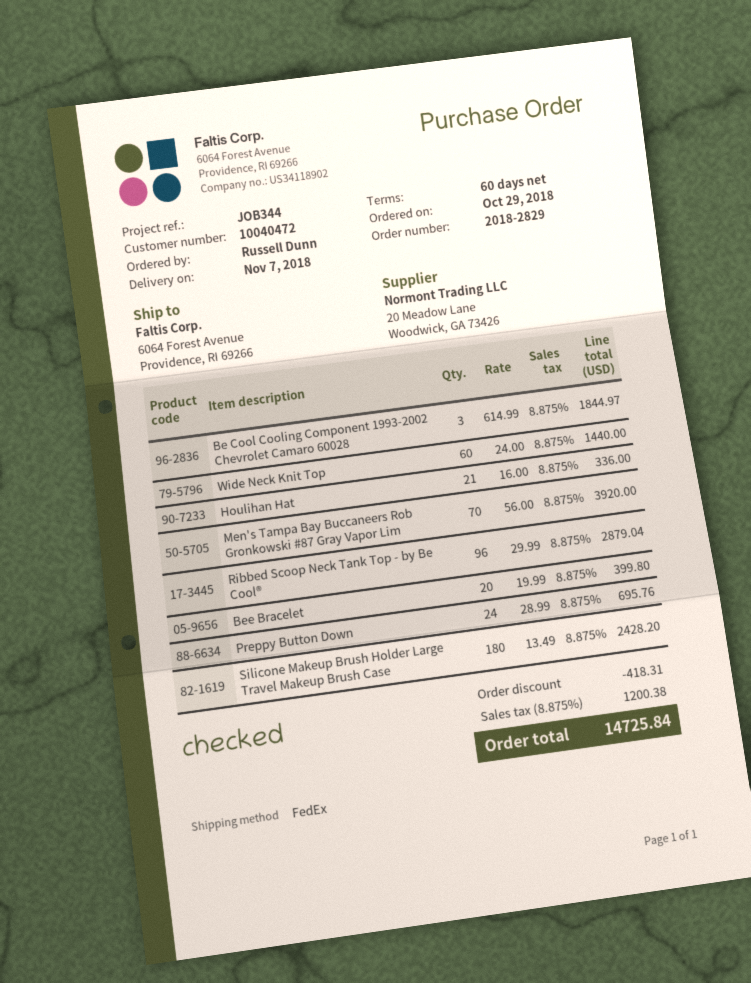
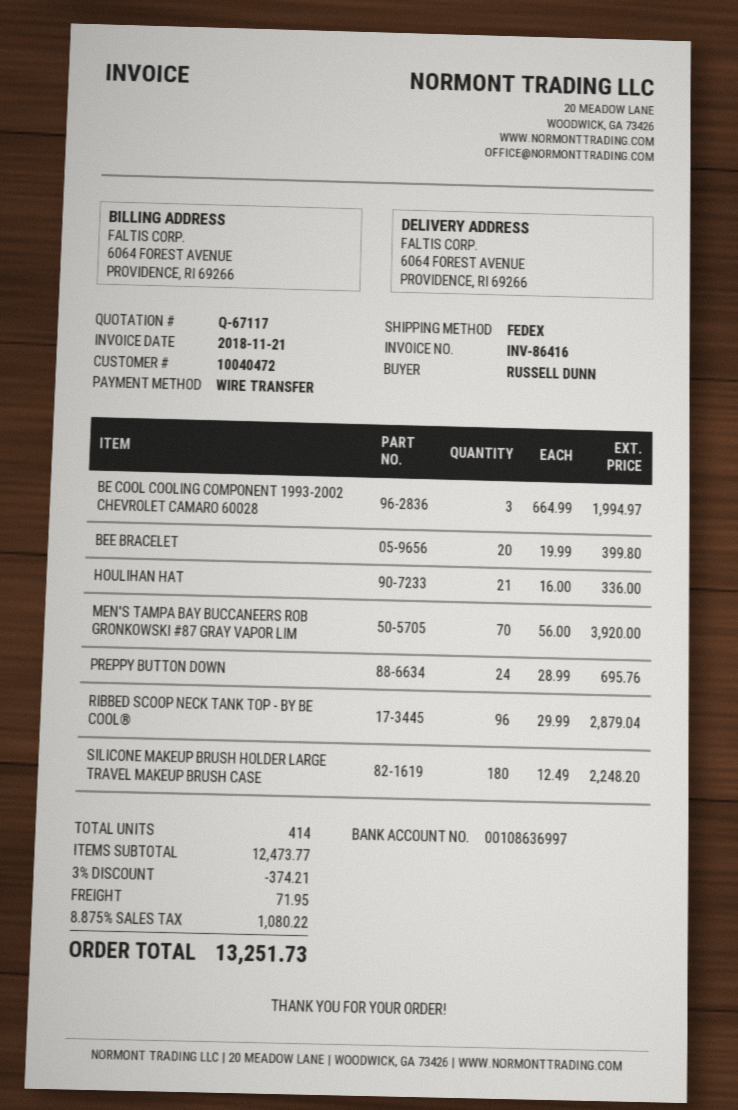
Be Cool Cooling Component 1993-2002 Chevrolet Camaro 60028: 3 x 614.99 = 1844.97 -> 3 x 664.99 = 1994.97
Wide Neck Knit Top: 60 x 24.00 = 1440.00 -> none
Silicone Makeup Brush Holder Large Travel Makeup Brush Case: 180 x 13.49 = 2428.20 -> 180 x 12.49 = 2248.20
discount: 418.31 -> 374.21
shipping: none -> 71.95
tax: 8.875% = 1200.38 -> 8.875% = 1080.22
total: 14725.84 -> 13251.73

